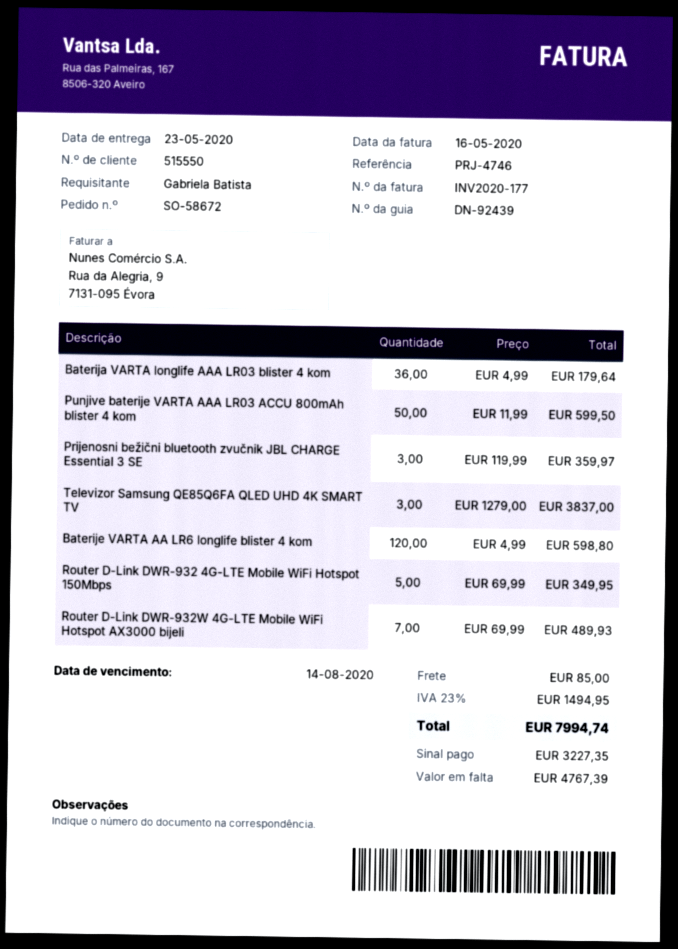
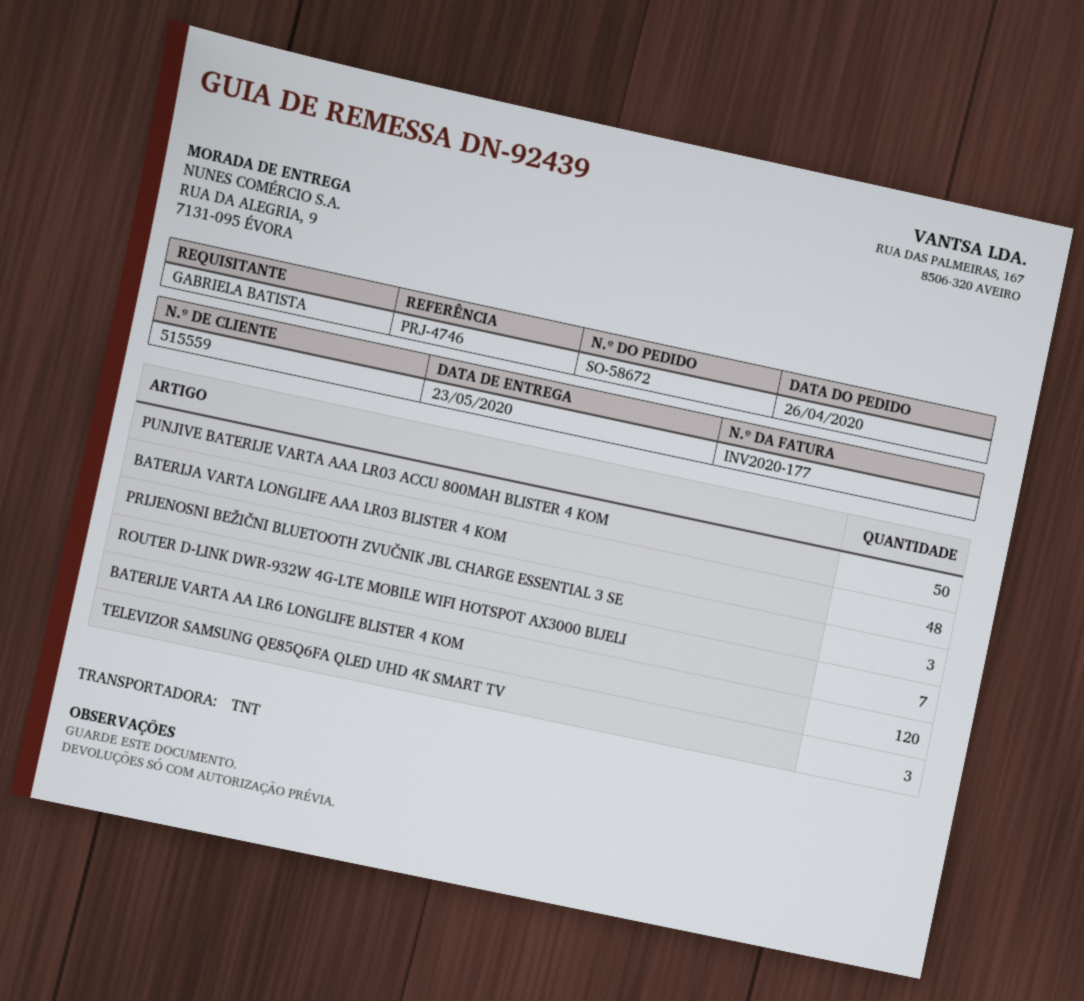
customer number: 515550 -> 515559
Baterija VARTA longlife AAA LR03 blister 4 kom: 36 -> 48
Router D-Link DWR-932 4G-LTE Mobile WiFi Hotspot 150Mbps: 5 -> none

